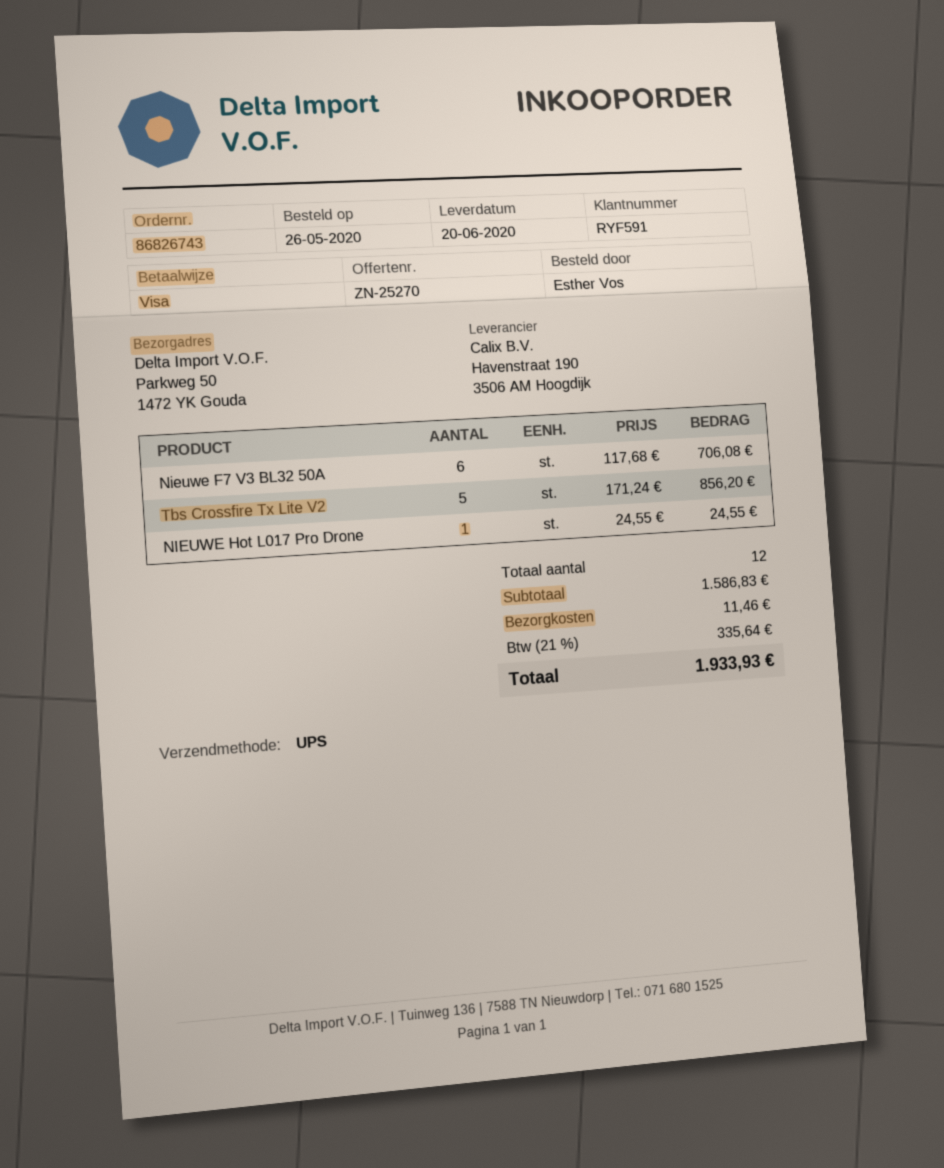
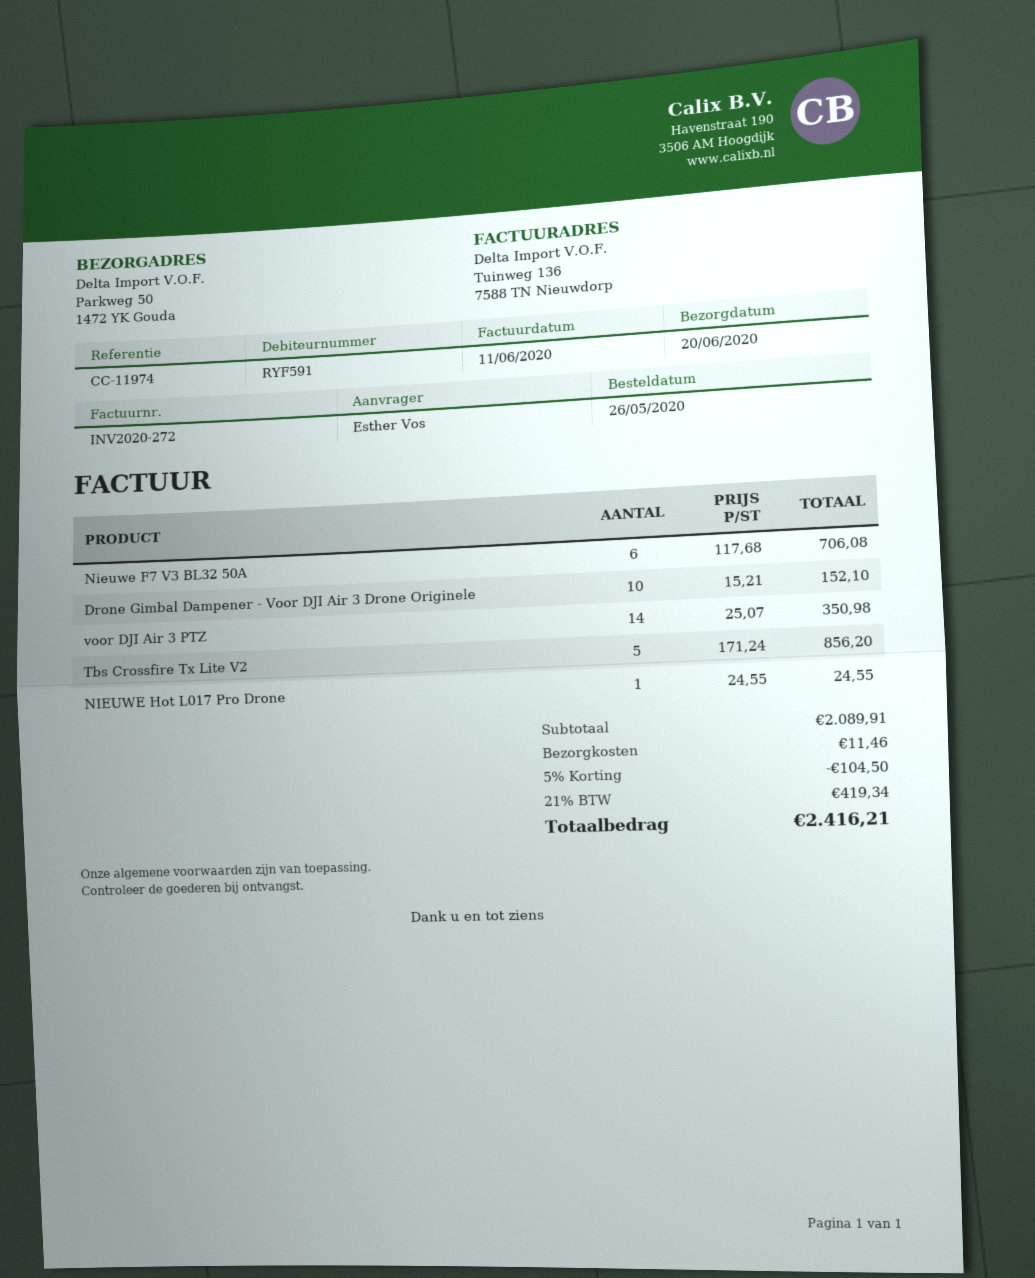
Drone Gimbal Dampener - Voor DJI Air 3 Drone Originele: none -> 10 x 15.21 = 152.10
voor DJI Air 3 PTZ: none -> 14 x 25.07 = 350.98
subtotal: 1586.83 -> 2089.91
discount: none -> 5% = 104.50
tax: 21% = 335.64 -> 21% = 419.34
total: 1933.93 -> 2416.21

